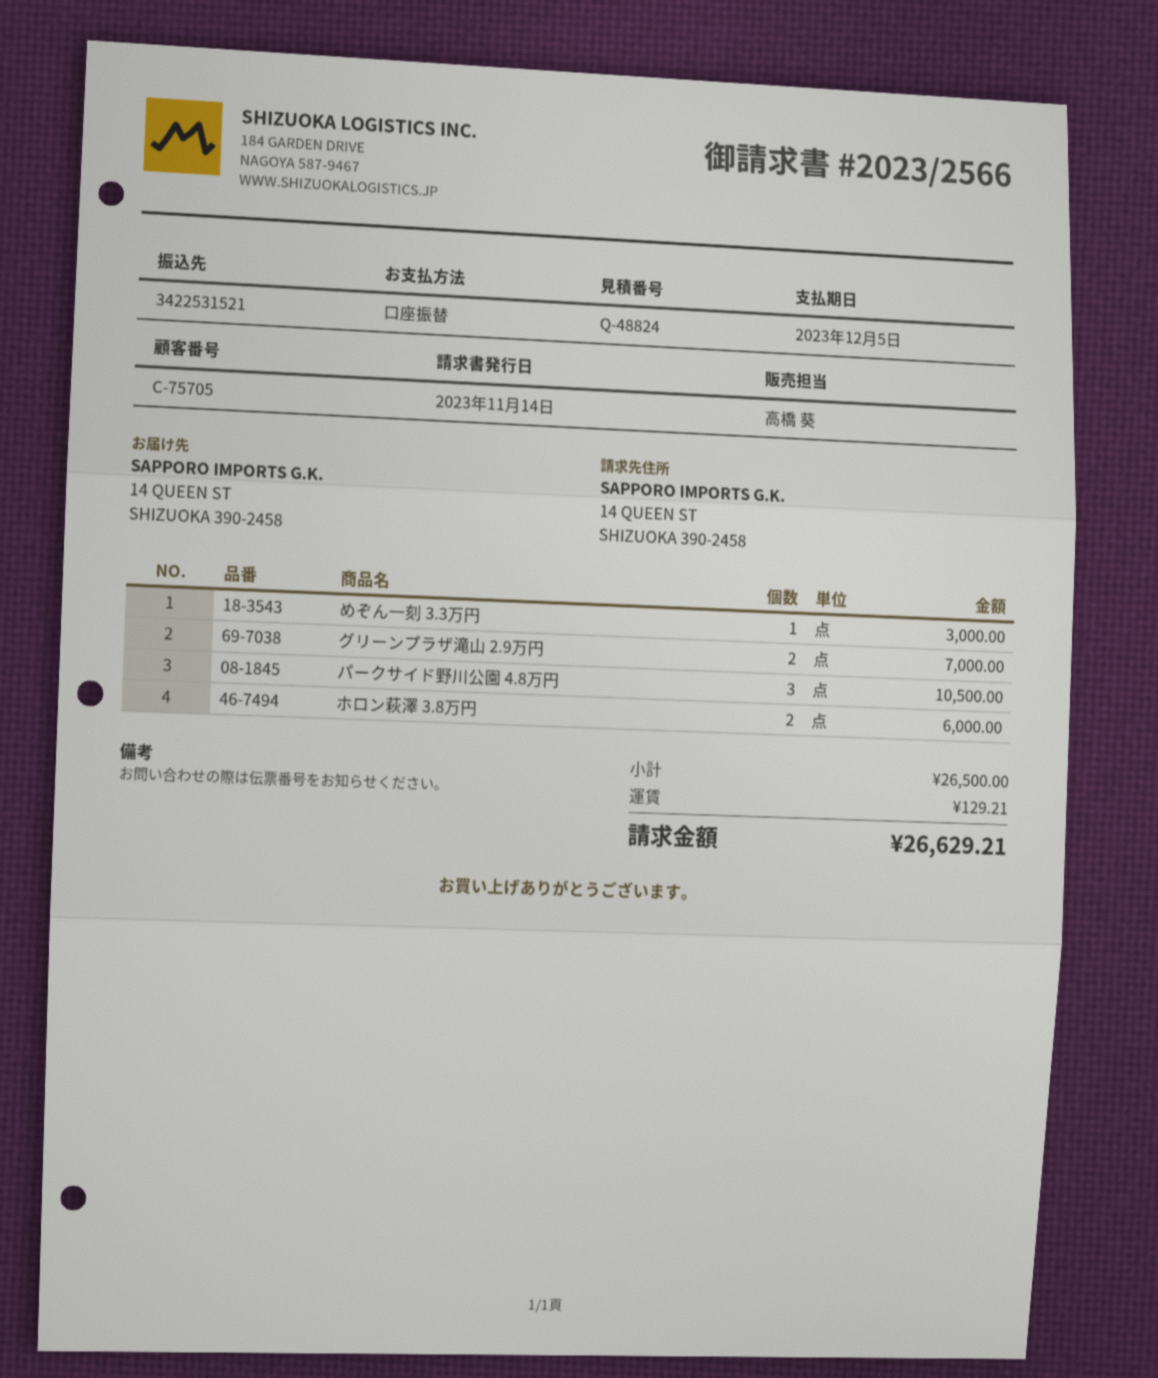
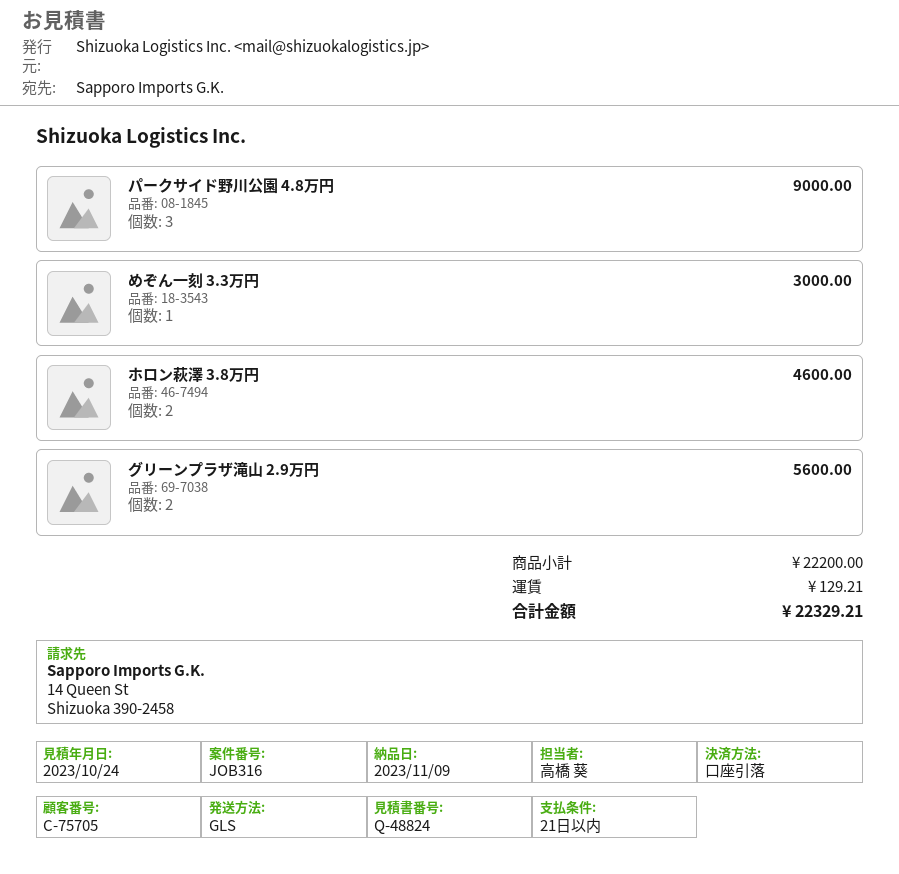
グリーンプラザ滝山 2.9万円: 2 for 7000.00 -> 2 for 5600.00
パークサイド野川公園 4.8万円: 3 for 10500.00 -> 3 for 9000.00
ホロン萩澤 3.8万円: 2 for 6000.00 -> 2 for 4600.00
subtotal: 26500.00 -> 22200.00
total: 26629.21 -> 22329.21

